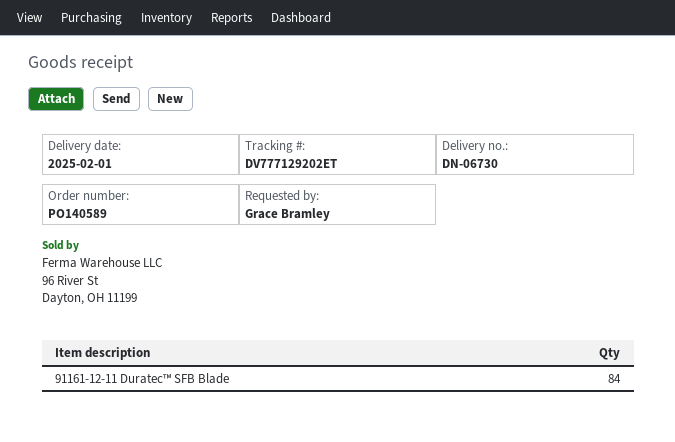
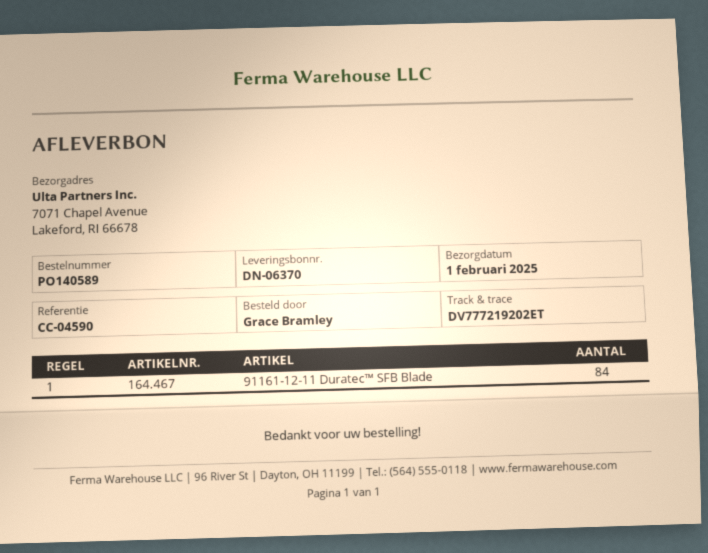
delivery note number: DN-06730 -> DN-06370
tracking number: DV777129202ET -> DV777219202ET

